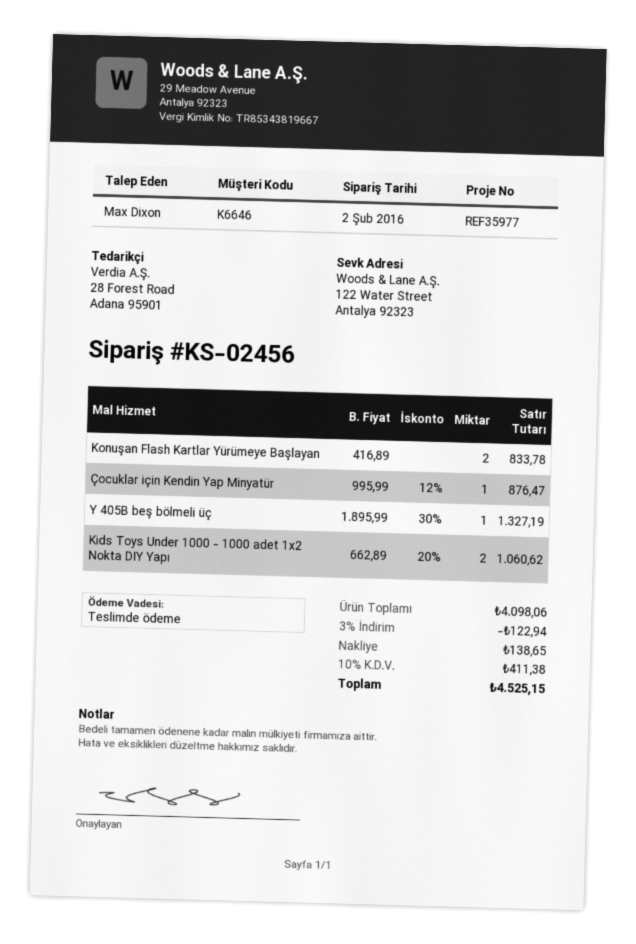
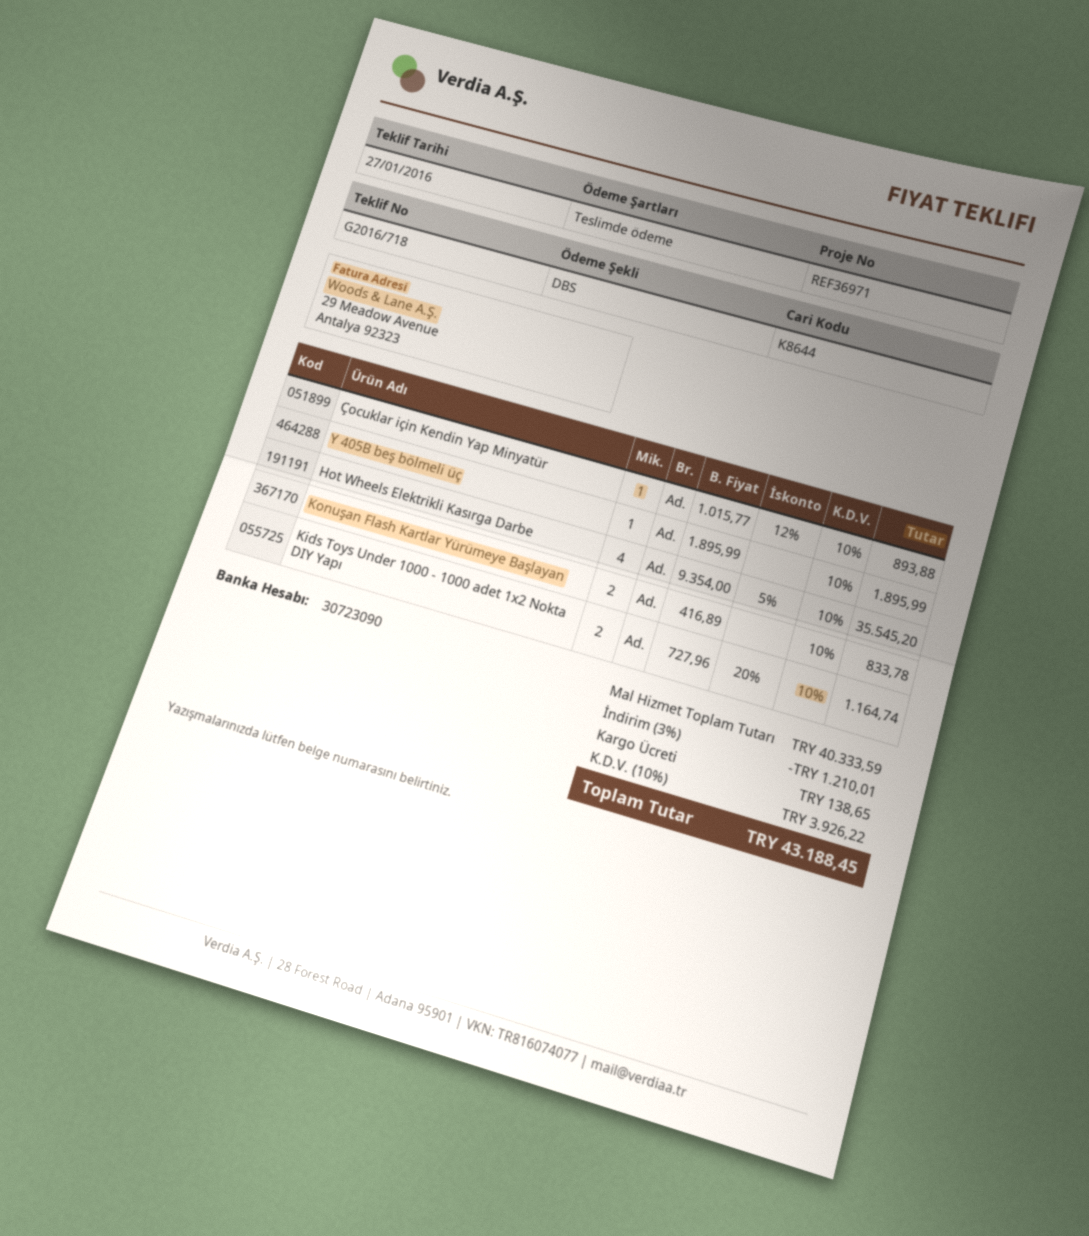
customer number: K6646 -> K8644
reference: REF35977 -> REF36971
Çocuklar için Kendin Yap Minyatür: 1 x 995.99 - 12% = 876.47 -> 1 x 1015.77 - 12% = 893.88
Y 405B beş bölmeli üç: 1 x 1895.99 - 30% = 1327.19 -> 1 x 1895.99 = 1895.99
Kids Toys Under 1000 - 1000 adet 1x2 Nokta DIY Yapı: 2 x 662.89 - 20% = 1060.62 -> 2 x 727.96 - 20% = 1164.74
Hot Wheels Elektrikli Kasırga Darbe: none -> 4 x 9354.00 - 5% = 35545.20
subtotal: 4098.06 -> 40333.59
discount: 3% = 122.94 -> 3% = 1210.01
tax: 10% = 411.38 -> 10% = 3926.22
total: 4525.15 -> 43188.45

